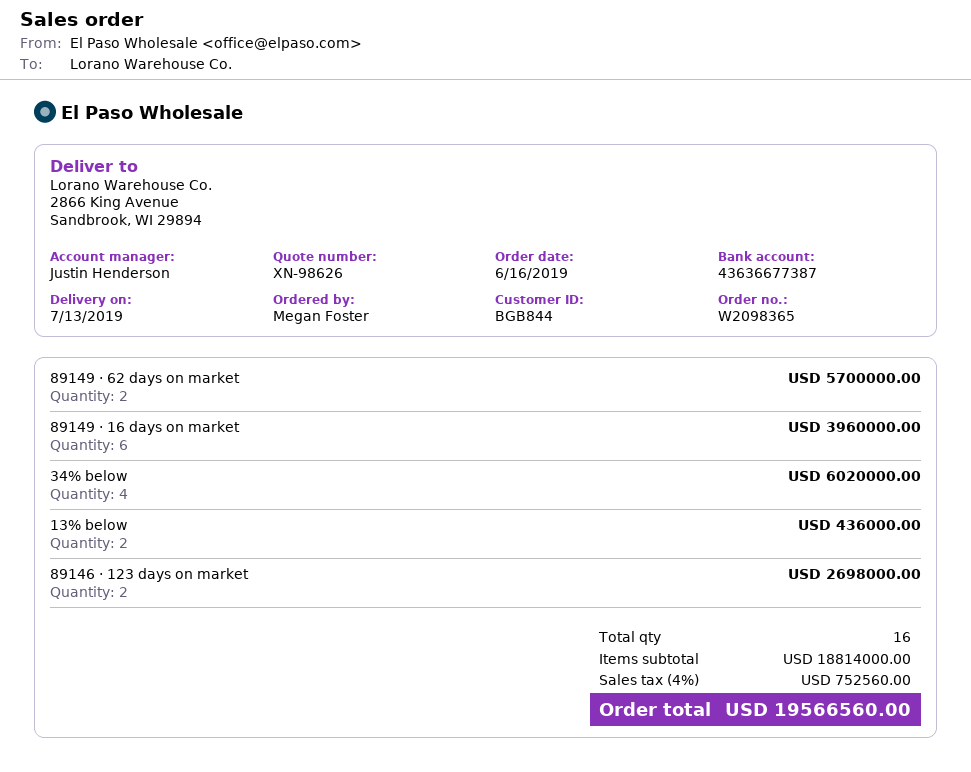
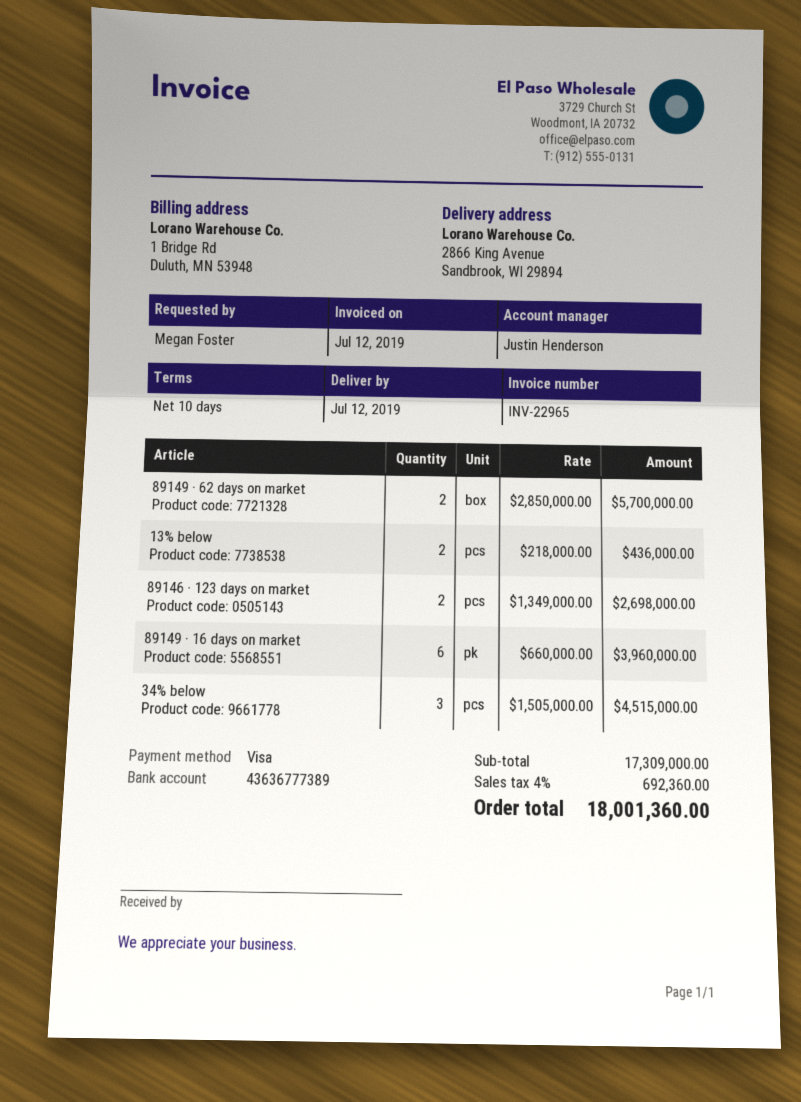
delivery date: 2019-07-13 -> 2019-07-12
bank account: 43636677387 -> 43636777389
34% below: 4 for 6020000.00 -> 3 for 4515000.00
subtotal: 18814000.00 -> 17309000.00
tax: 4% = 752560.00 -> 4% = 692360.00
total: 19566560.00 -> 18001360.00

